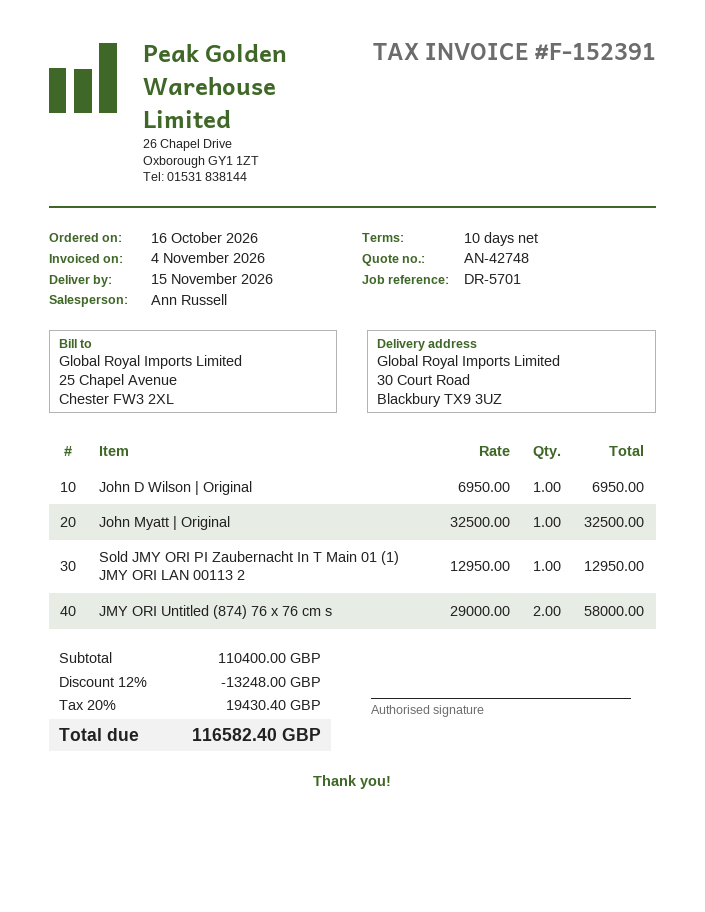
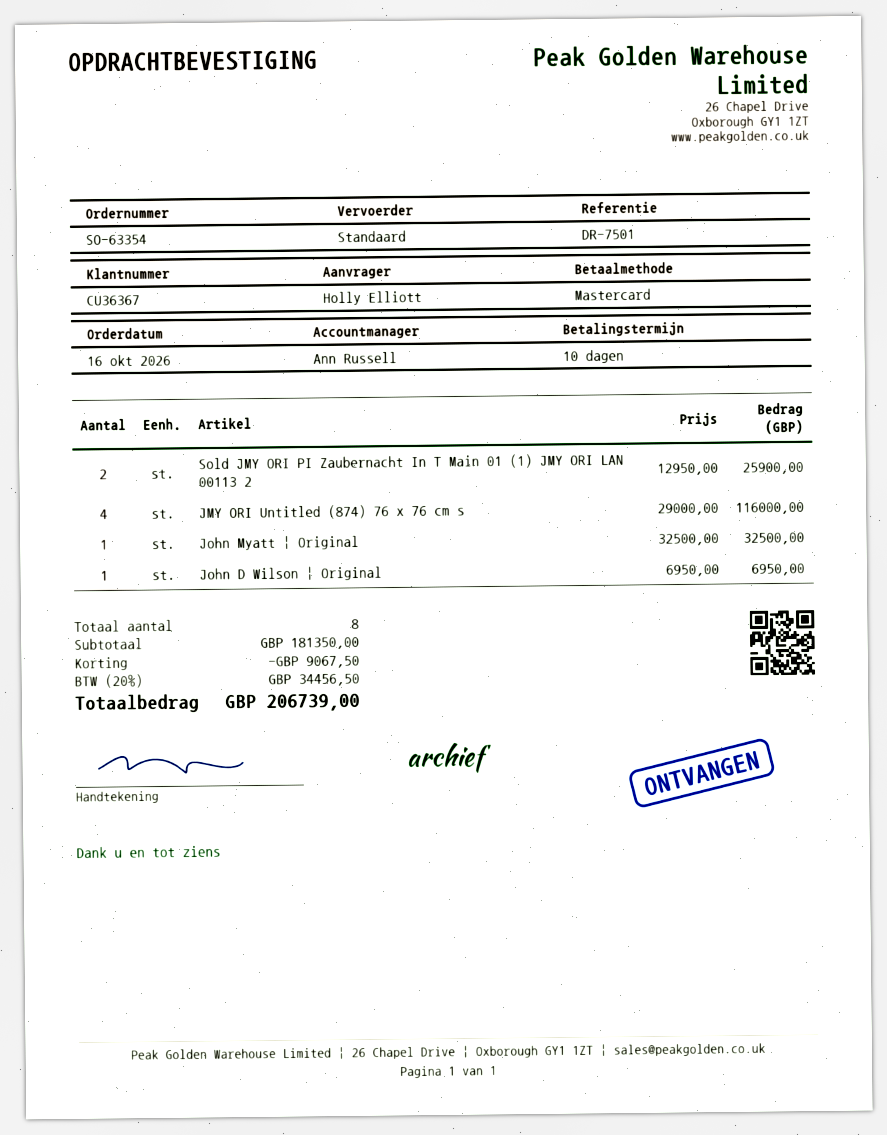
reference: DR-5701 -> DR-7501
Sold JMY ORI PI Zaubernacht In T Main 01 (1) JMY ORI LAN 00113 2: 1 x 12950.00 = 12950.00 -> 2 x 12950.00 = 25900.00
JMY ORI Untitled (874) 76 x 76 cm s: 2 x 29000.00 = 58000.00 -> 4 x 29000.00 = 116000.00
subtotal: 110400.00 -> 181350.00
discount: 13248.00 -> 9067.50
tax: 20% = 19430.40 -> 20% = 34456.50
total: 116582.40 -> 206739.00

